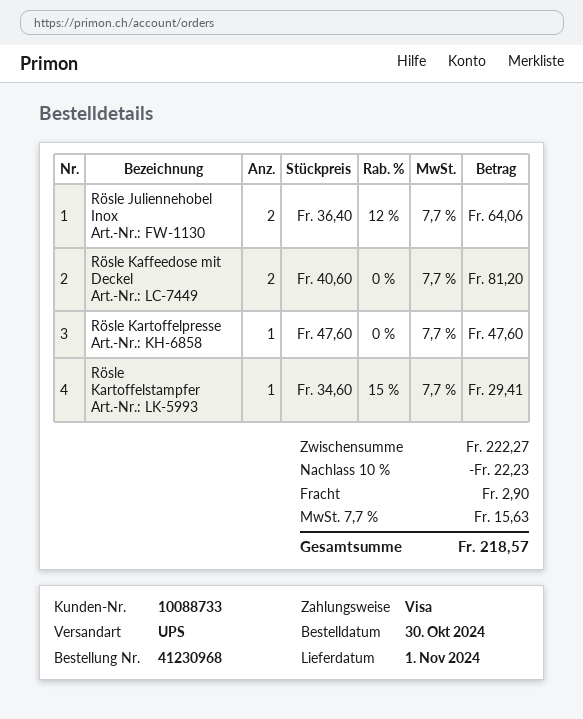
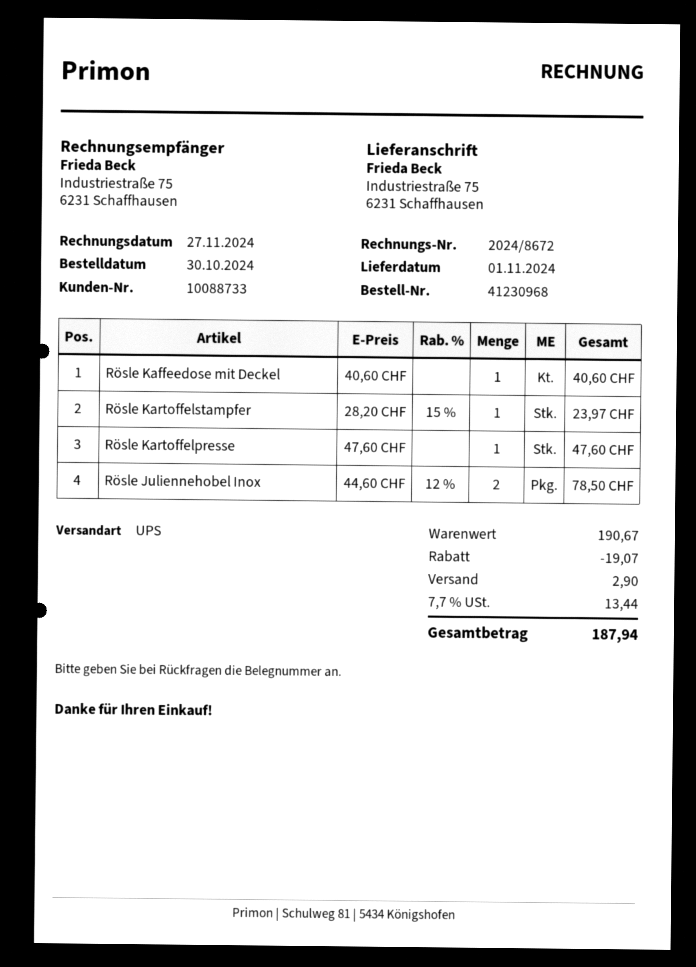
Rösle Juliennehobel Inox: 2 x 36.40 - 12% = 64.06 -> 2 x 44.60 - 12% = 78.50
Rösle Kaffeedose mit Deckel: 2 x 40.60 = 81.20 -> 1 x 40.60 = 40.60
Rösle Kartoffelstampfer: 1 x 34.60 - 15% = 29.41 -> 1 x 28.20 - 15% = 23.97
subtotal: 222.27 -> 190.67
discount: 22.23 -> 19.07
tax: 7.7% = 15.63 -> 7.7% = 13.44
total: 218.57 -> 187.94

